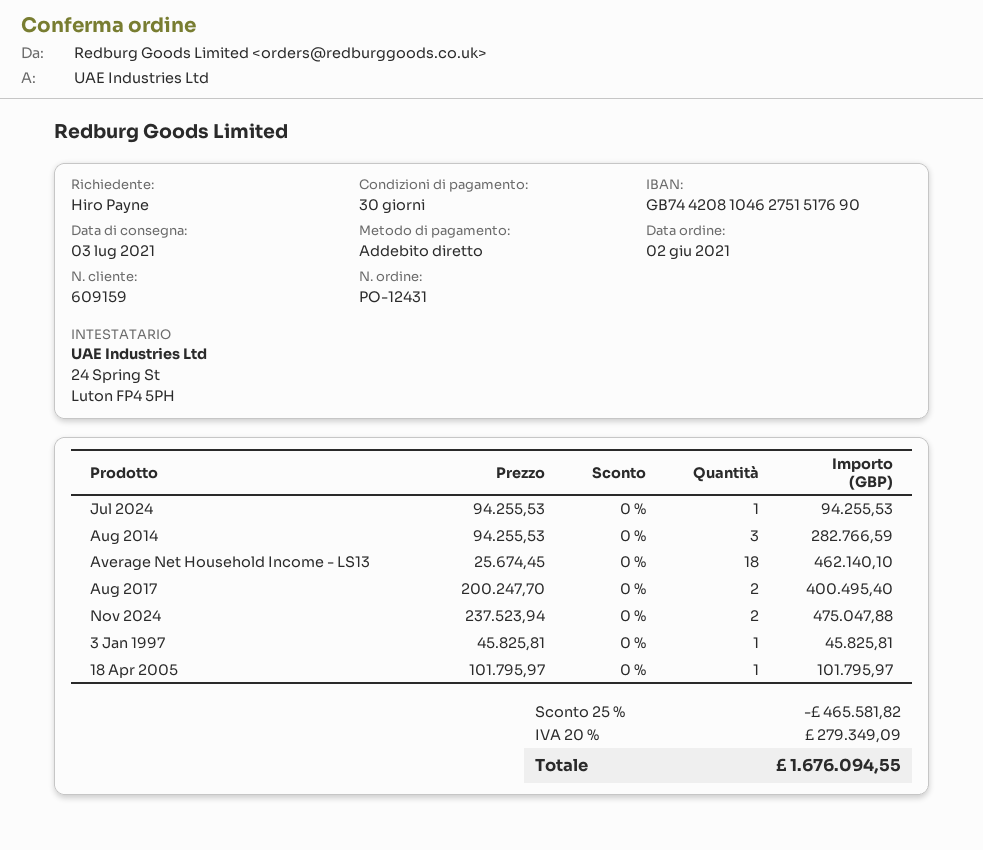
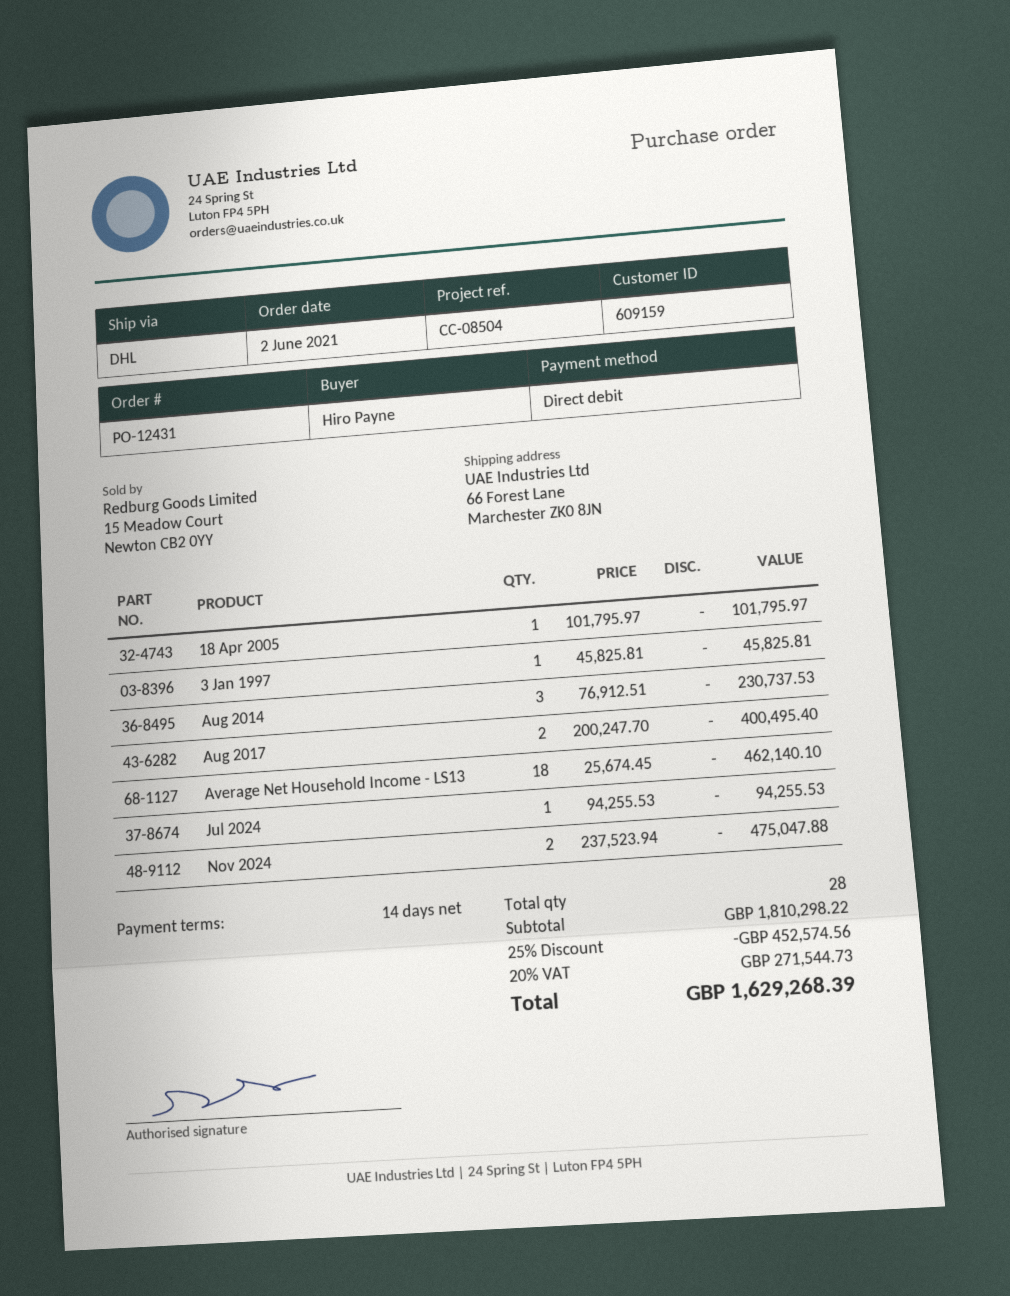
payment terms: 30 days -> 14 days
Aug 2014: 3 x 94255.53 = 282766.59 -> 3 x 76912.51 = 230737.53
discount: 25% = 465581.82 -> 25% = 452574.56
tax: 20% = 279349.09 -> 20% = 271544.73
total: 1676094.55 -> 1629268.39

